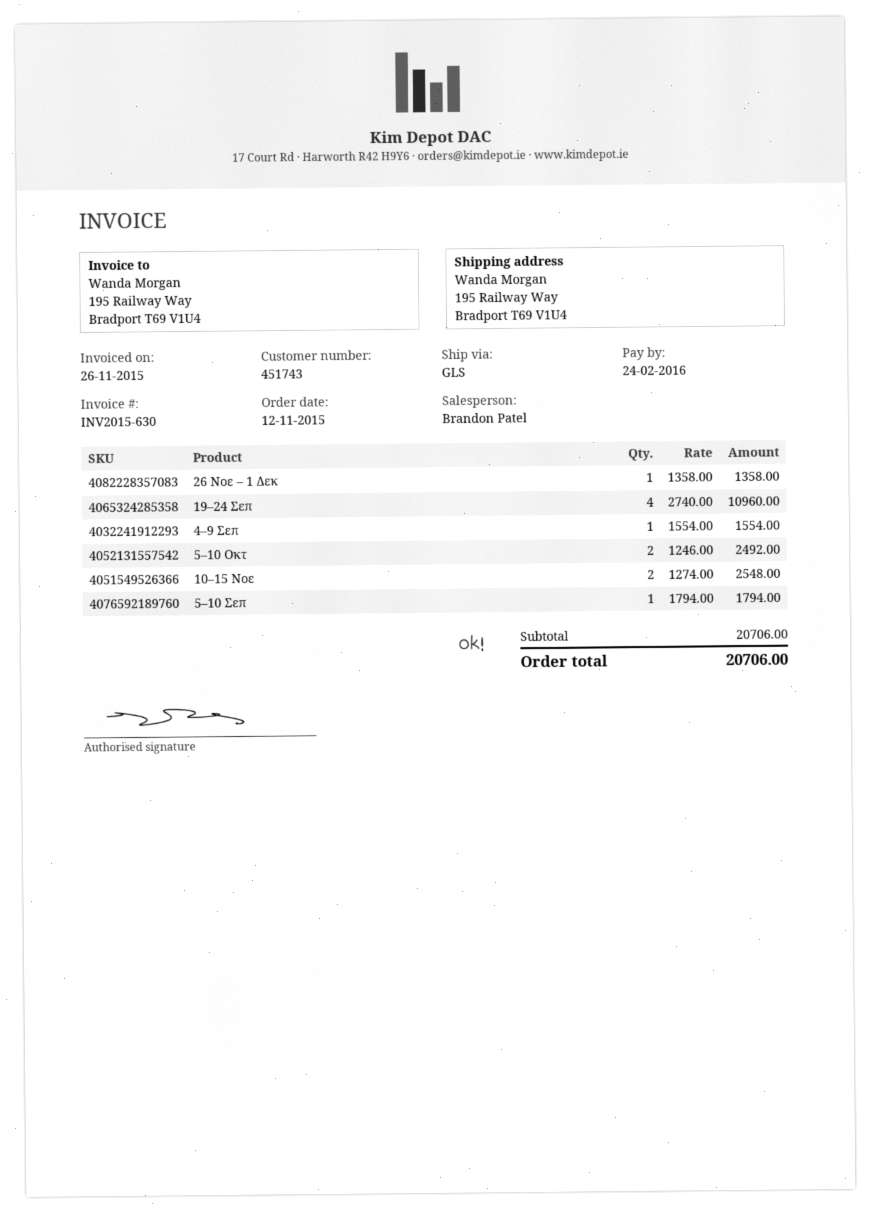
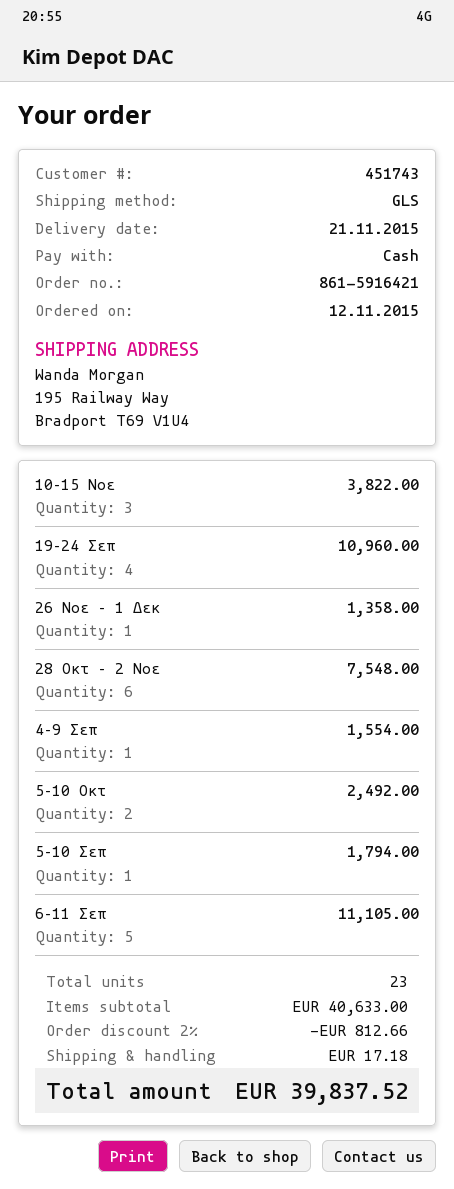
10–15 Νοε: 2 for 2548.00 -> 3 for 3822.00
28 Οκτ – 2 Νοε: none -> 6 for 7548.00
6–11 Σεπ: none -> 5 for 11105.00
subtotal: 20706.00 -> 40633.00
discount: none -> 2% = 812.66
shipping: none -> 17.18
total: 20706.00 -> 39837.52

